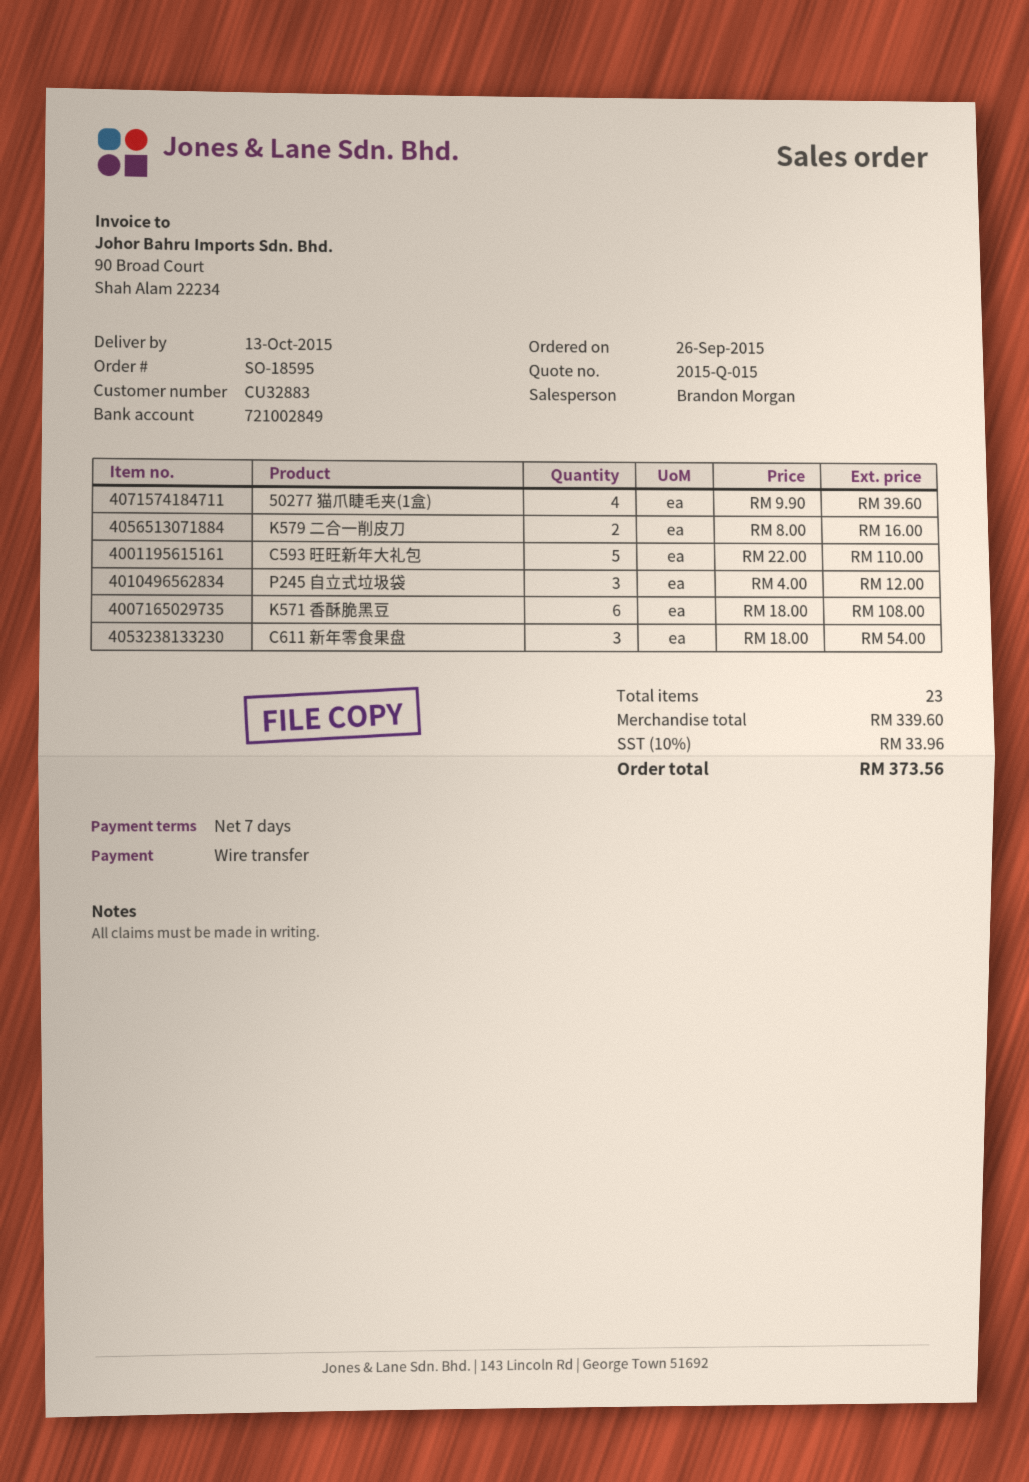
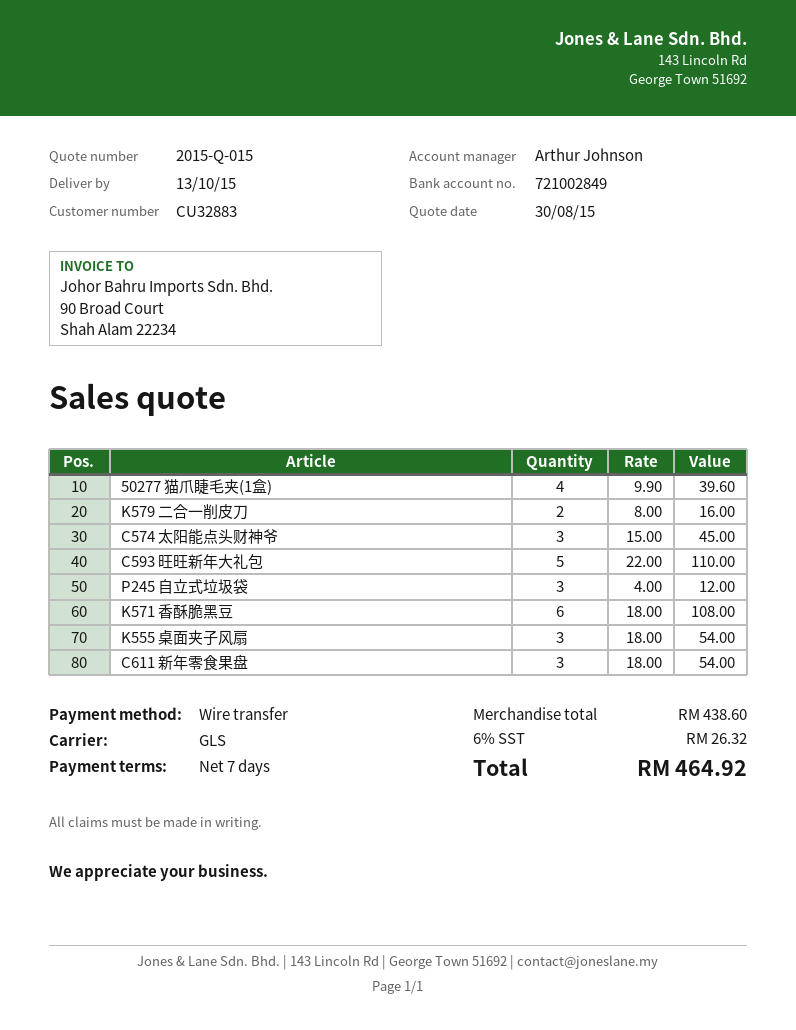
sales rep: Brandon Morgan -> Arthur Johnson
C574 太阳能点头财神爷: none -> 3 x 15.00 = 45.00
K555 桌面夹子风扇: none -> 3 x 18.00 = 54.00
subtotal: 339.60 -> 438.60
tax: 10% = 33.96 -> 6% = 26.32
total: 373.56 -> 464.92

